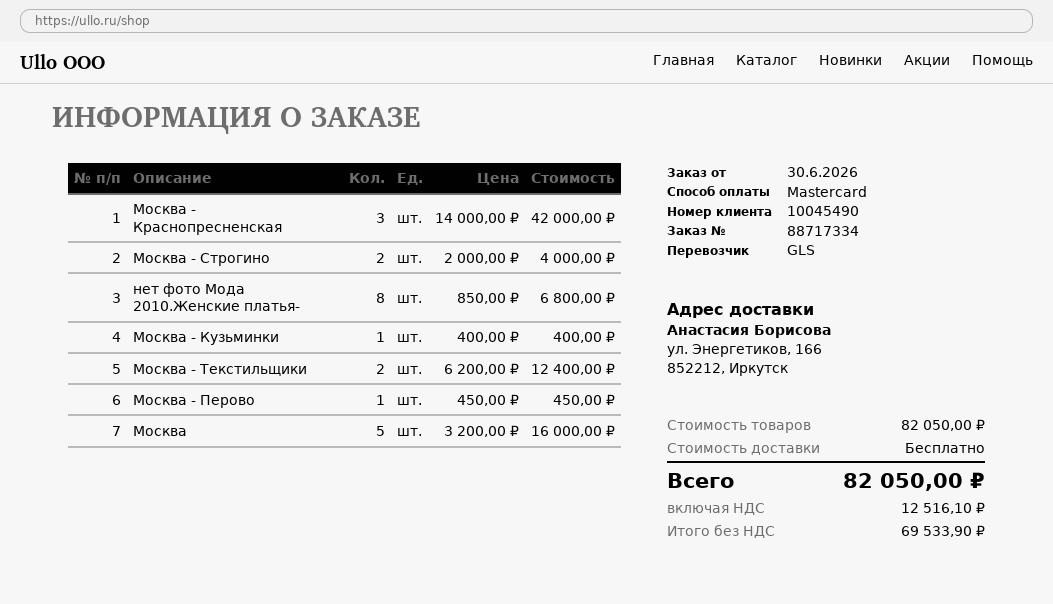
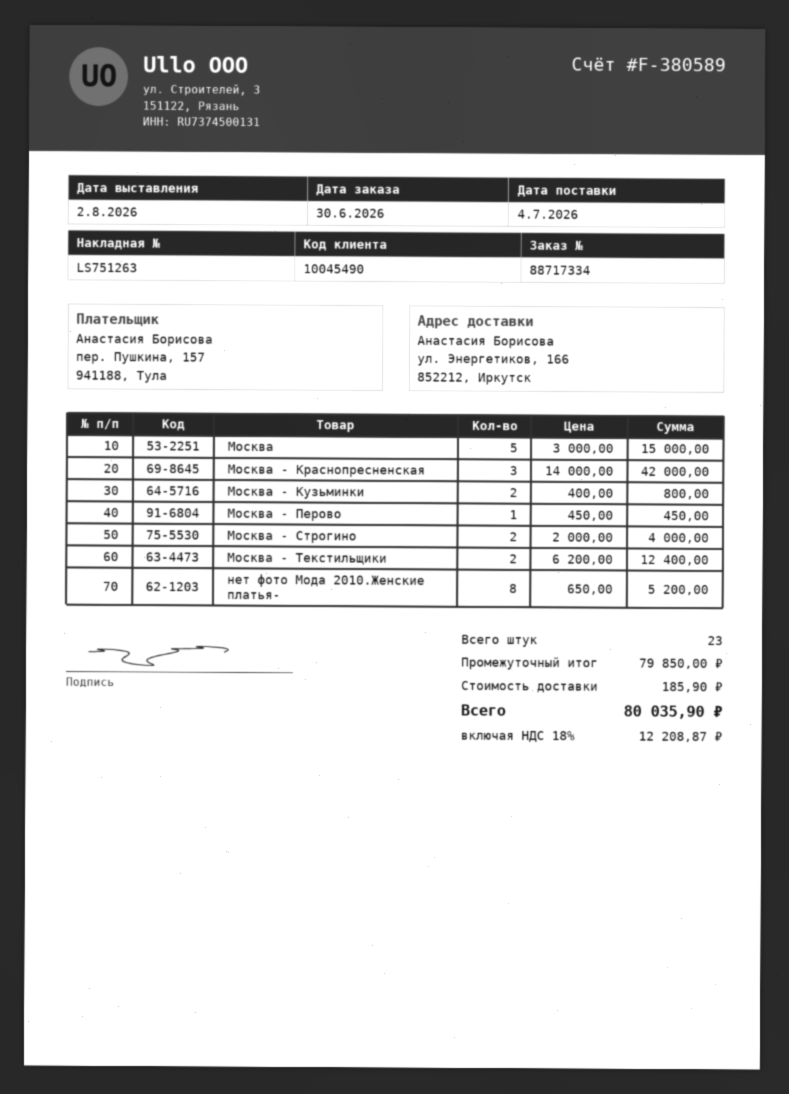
нет фото Мода 2010.Женские платья-: 8 x 850.00 = 6800.00 -> 8 x 650.00 = 5200.00
Москва - Кузьминки: 1 x 400.00 = 400.00 -> 2 x 400.00 = 800.00
Москва: 5 x 3200.00 = 16000.00 -> 5 x 3000.00 = 15000.00
subtotal: 82050.00 -> 79850.00
shipping: 0.00 -> 185.90
tax: 12516.10 -> 12208.87
total: 82050.00 -> 80035.90

